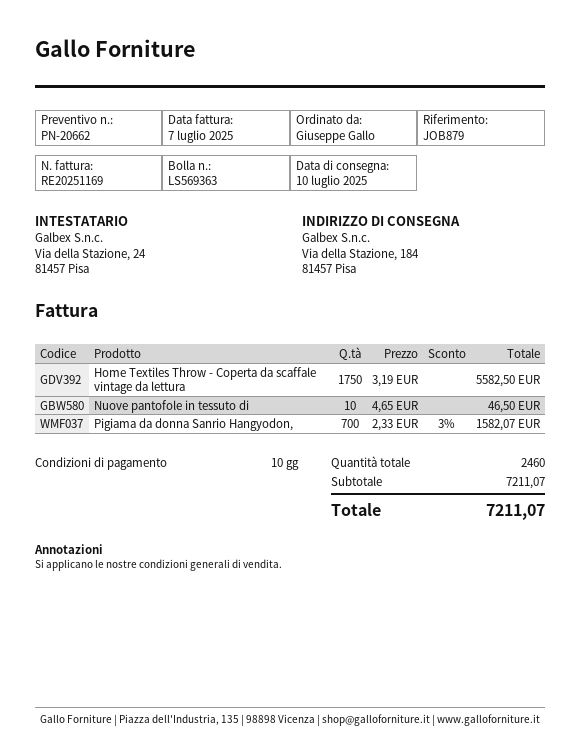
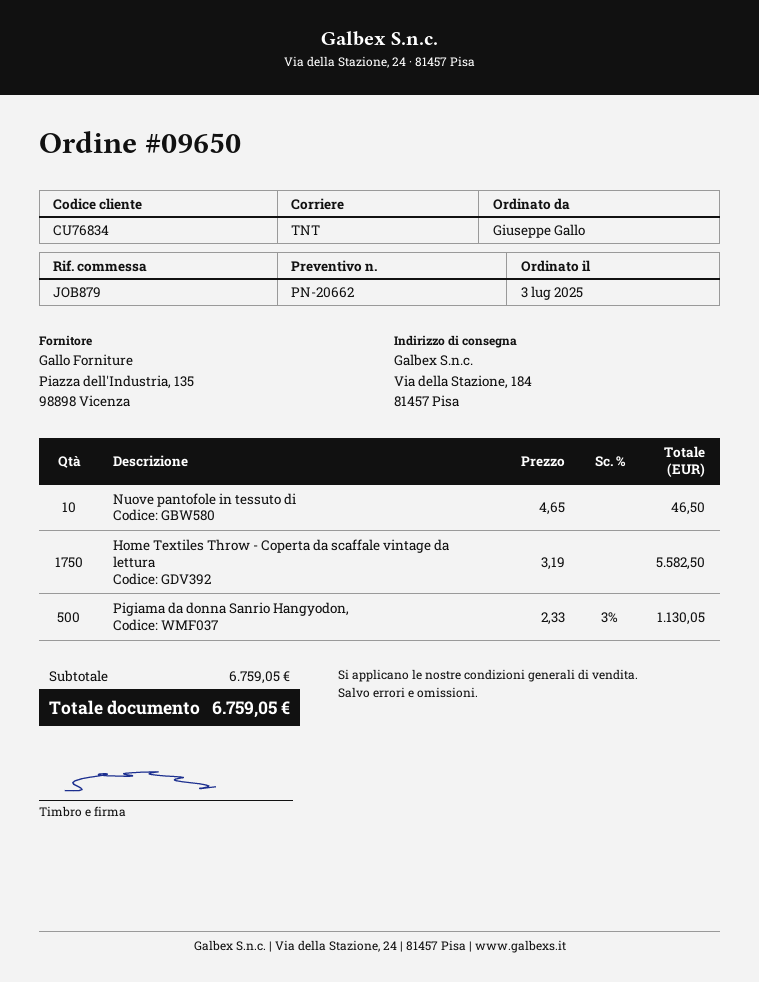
Pigiama da donna Sanrio Hangyodon,: 700 x 2.33 - 3% = 1582.07 -> 500 x 2.33 - 3% = 1130.05
subtotal: 7211.07 -> 6759.05
total: 7211.07 -> 6759.05

